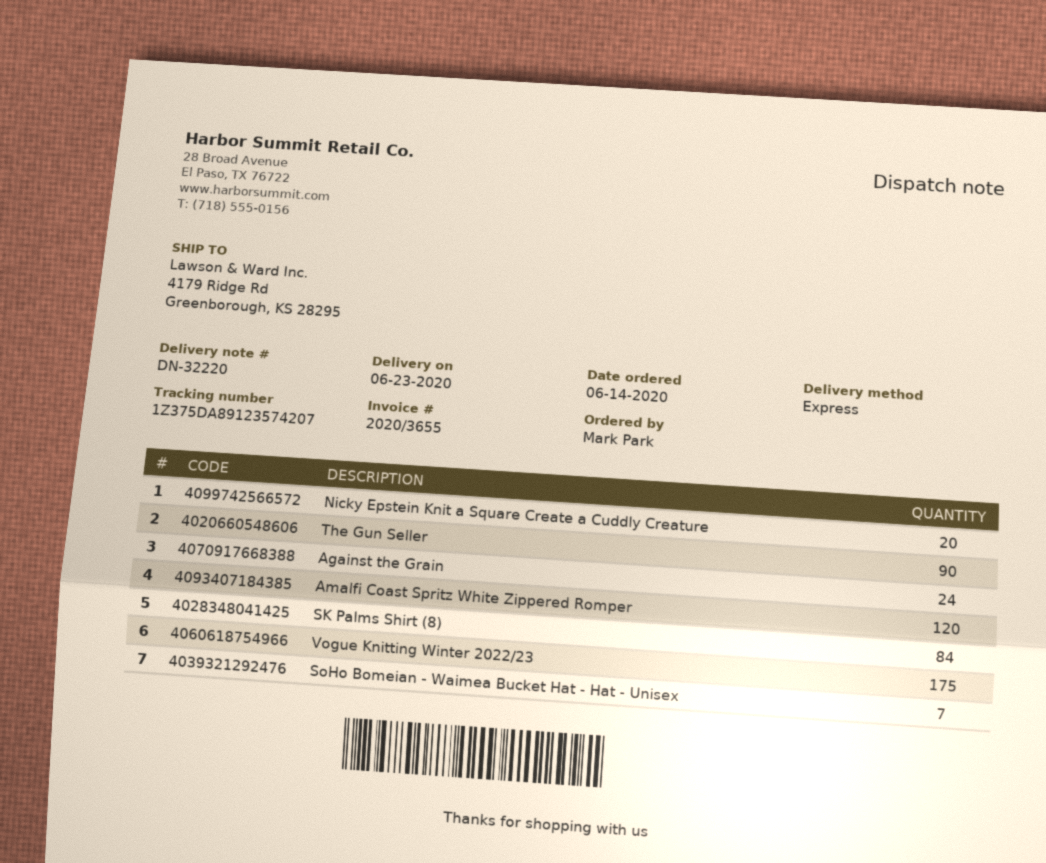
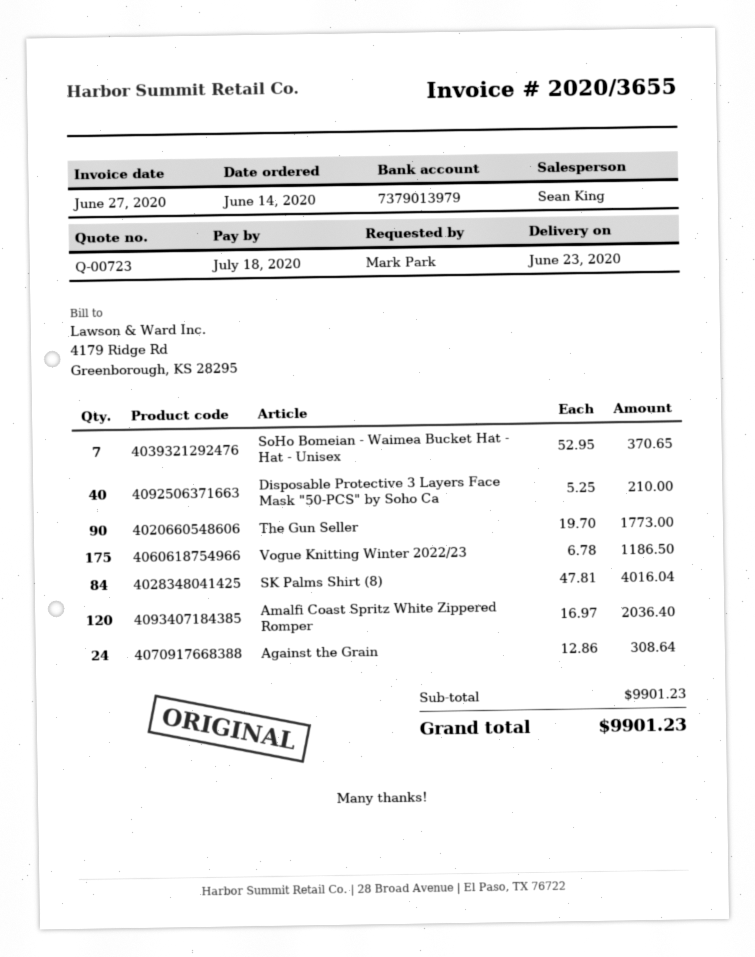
Nicky Epstein Knit a Square Create a Cuddly Creature: 20 -> none
Disposable Protective 3 Layers Face Mask "50-PCS" by Soho Ca: none -> 40

